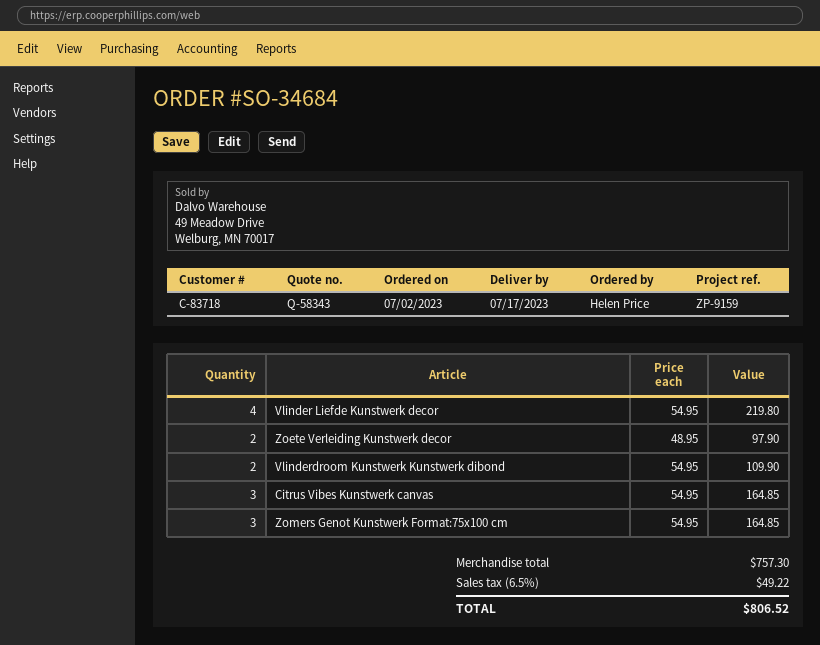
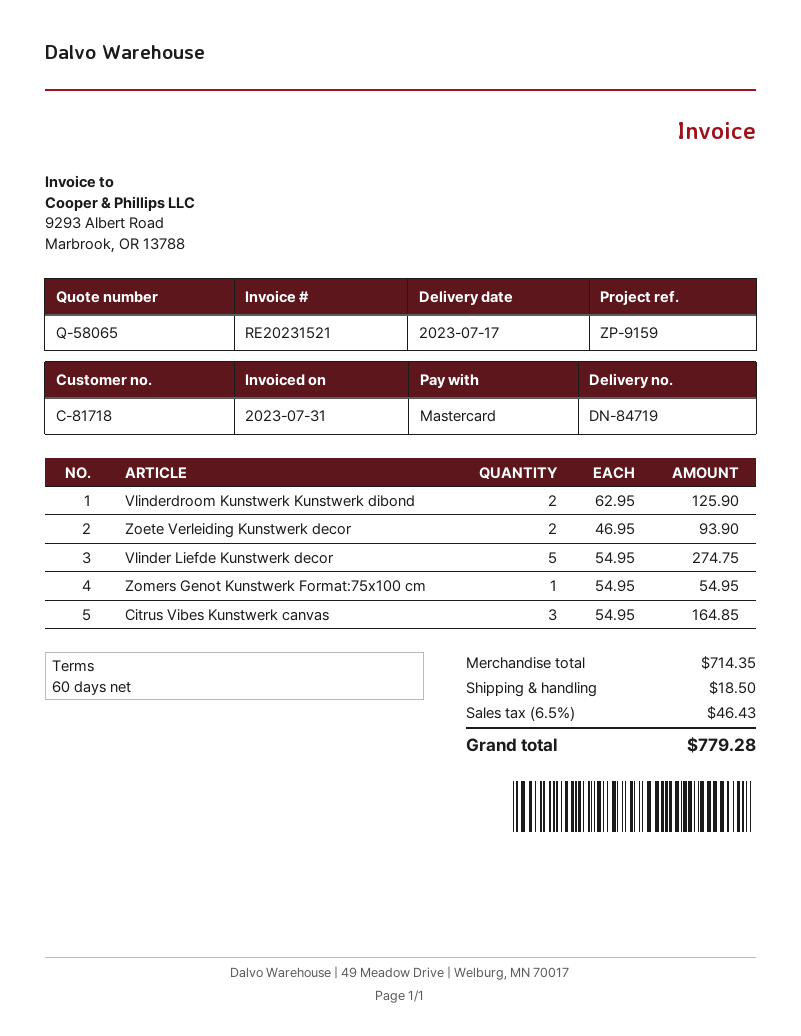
quote number: Q-58343 -> Q-58065
customer number: C-83718 -> C-81718
Vlinder Liefde Kunstwerk decor: 4 x 54.95 = 219.80 -> 5 x 54.95 = 274.75
Zoete Verleiding Kunstwerk decor: 2 x 48.95 = 97.90 -> 2 x 46.95 = 93.90
Vlinderdroom Kunstwerk Kunstwerk dibond: 2 x 54.95 = 109.90 -> 2 x 62.95 = 125.90
Zomers Genot Kunstwerk Format:75x100 cm: 3 x 54.95 = 164.85 -> 1 x 54.95 = 54.95
subtotal: 757.30 -> 714.35
shipping: none -> 18.50
tax: 6.5% = 49.22 -> 6.5% = 46.43
total: 806.52 -> 779.28

